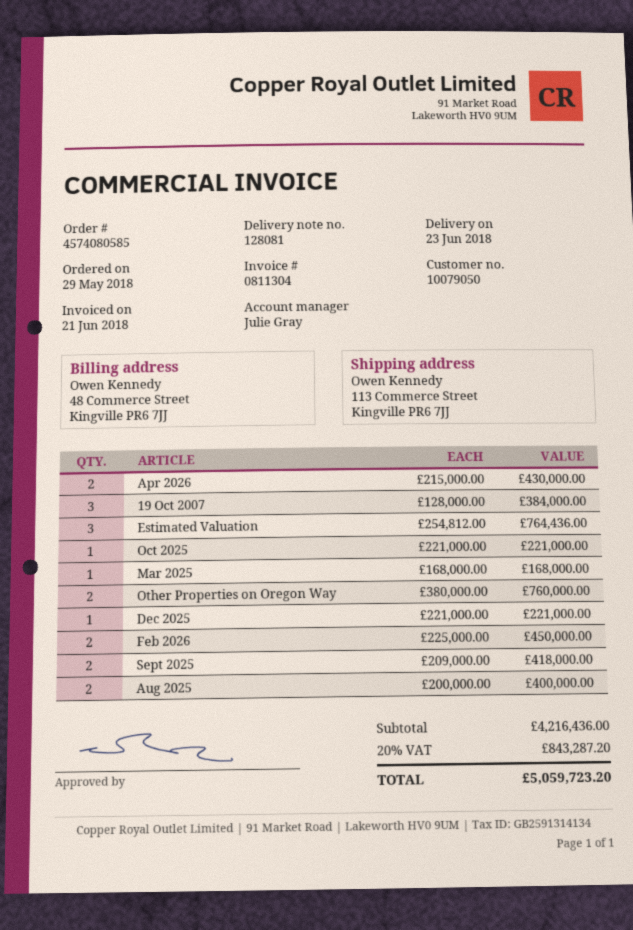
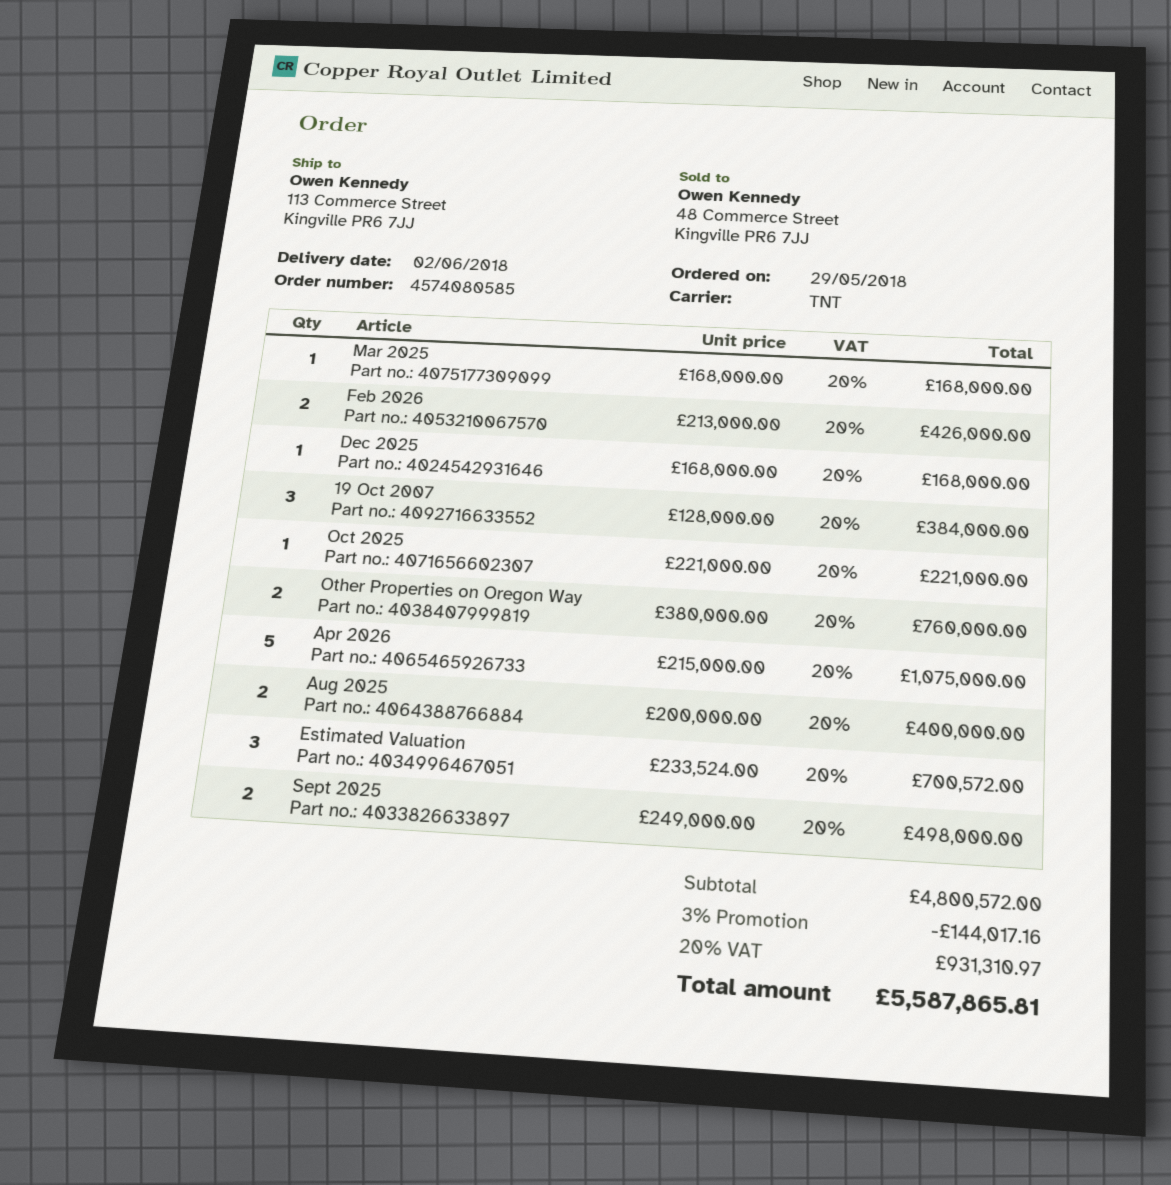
delivery date: 2018-06-23 -> 2018-06-02
Apr 2026: 2 x 215000.00 = 430000.00 -> 5 x 215000.00 = 1075000.00
Estimated Valuation: 3 x 254812.00 = 764436.00 -> 3 x 233524.00 = 700572.00
Dec 2025: 1 x 221000.00 = 221000.00 -> 1 x 168000.00 = 168000.00
Feb 2026: 2 x 225000.00 = 450000.00 -> 2 x 213000.00 = 426000.00
Sept 2025: 2 x 209000.00 = 418000.00 -> 2 x 249000.00 = 498000.00
subtotal: 4216436.00 -> 4800572.00
discount: none -> 3% = 144017.16
tax: 20% = 843287.20 -> 20% = 931310.97
total: 5059723.20 -> 5587865.81

